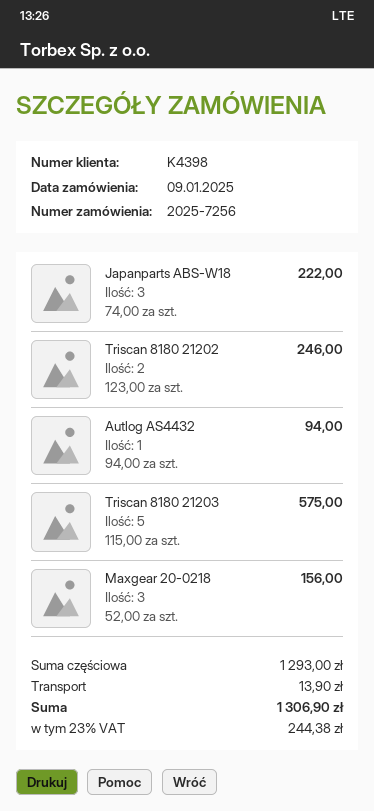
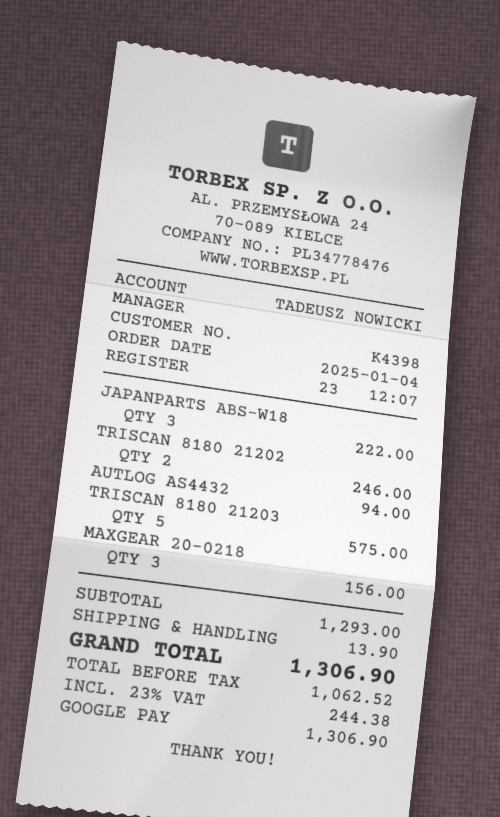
order date: 2025-01-09 -> 2025-01-04

